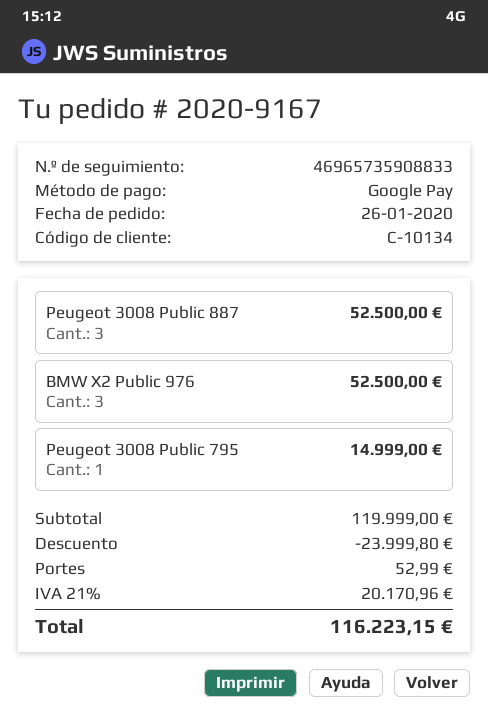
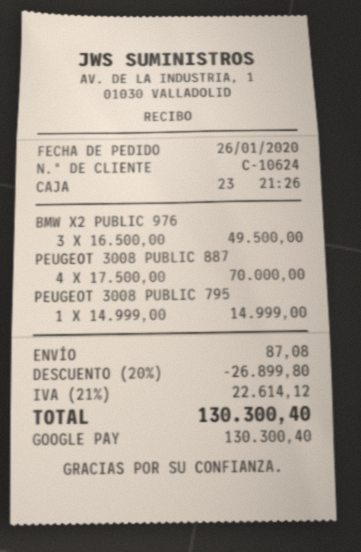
customer number: C-10134 -> C-10624
Peugeot 3008 Public 887: 3 for 52500.00 -> 4 for 70000.00
BMW X2 Public 976: 3 for 52500.00 -> 3 for 49500.00
discount: 23999.80 -> 26899.80
shipping: 52.99 -> 87.08
tax: 21% = 20170.96 -> 21% = 22614.12
total: 116223.15 -> 130300.40

